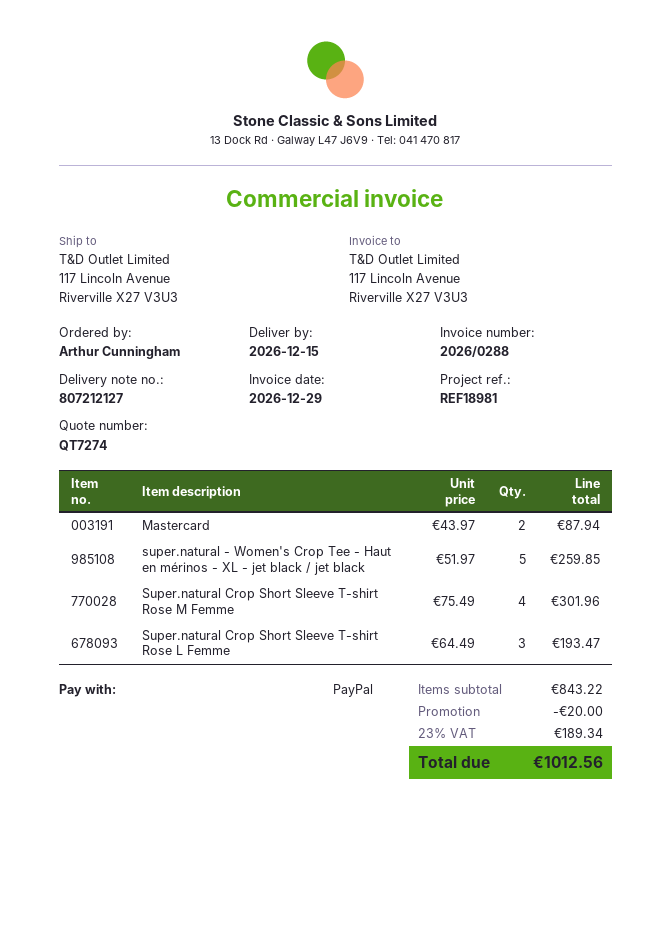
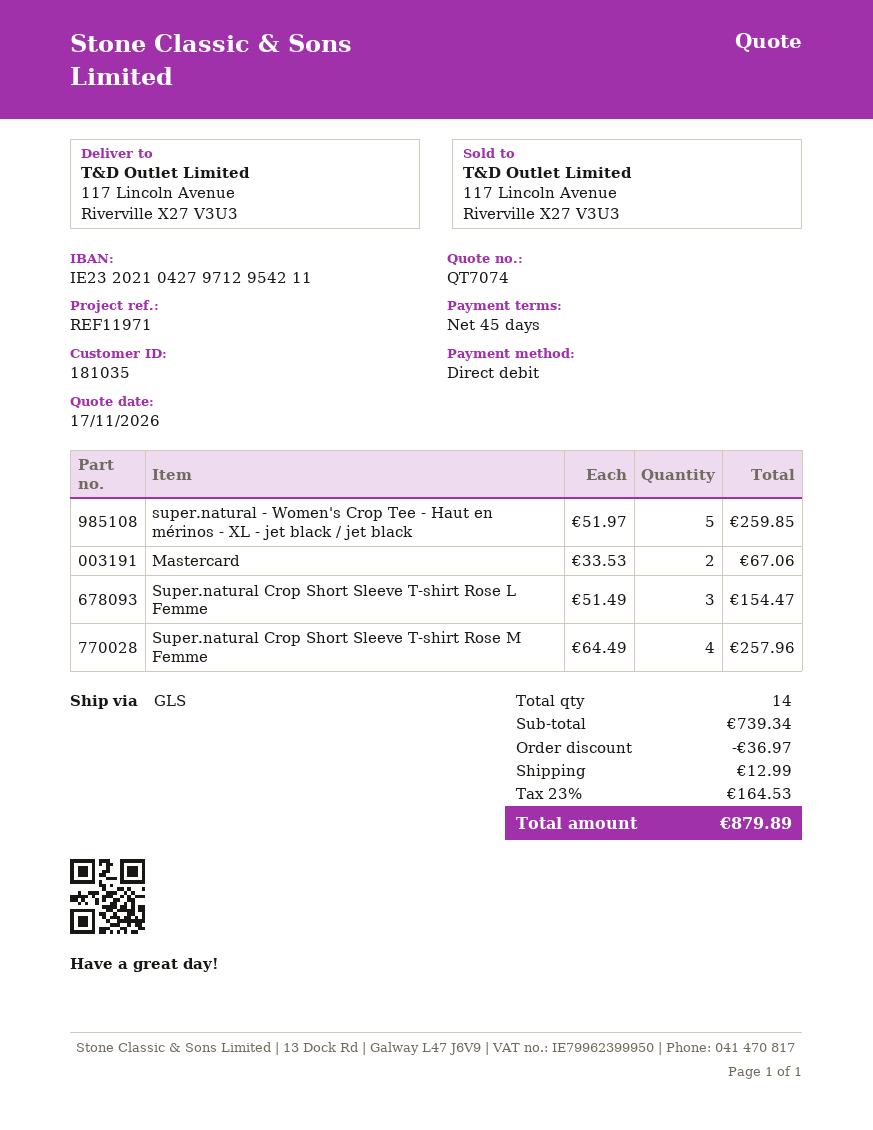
quote number: QT7274 -> QT7074
reference: REF18981 -> REF11971
payment method: PayPal -> direct debit
Mastercard: 2 x 43.97 = 87.94 -> 2 x 33.53 = 67.06
Super.natural Crop Short Sleeve T-shirt Rose M Femme: 4 x 75.49 = 301.96 -> 4 x 64.49 = 257.96
Super.natural Crop Short Sleeve T-shirt Rose L Femme: 3 x 64.49 = 193.47 -> 3 x 51.49 = 154.47
subtotal: 843.22 -> 739.34
discount: 20.00 -> 36.97
shipping: none -> 12.99
tax: 23% = 189.34 -> 23% = 164.53
total: 1012.56 -> 879.89

